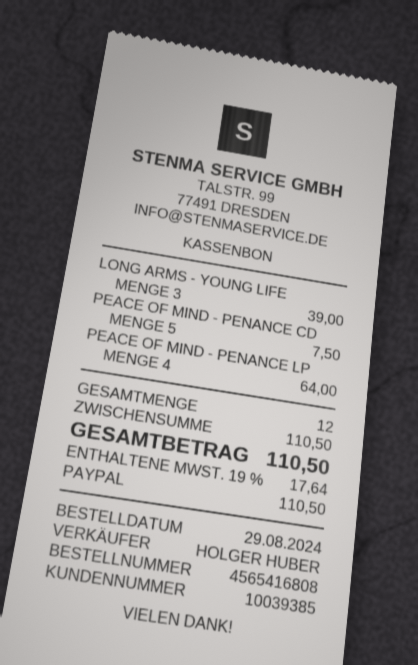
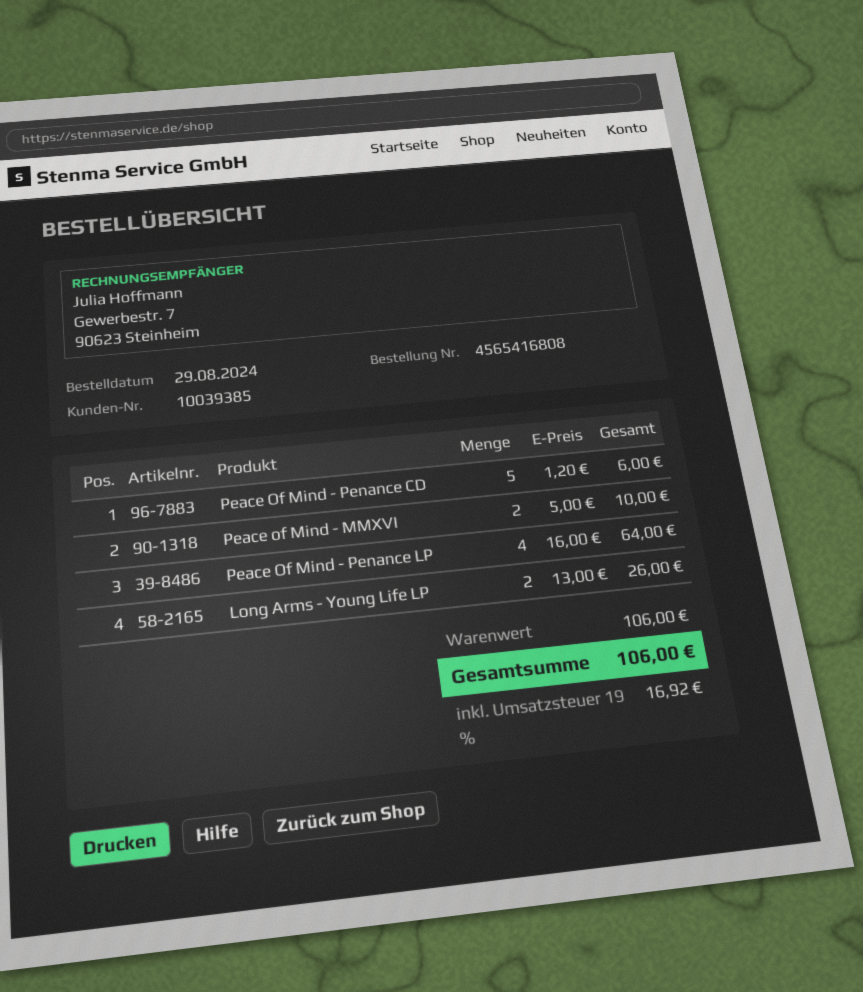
LONG ARMS - YOUNG LIFE: 3 for 39.00 -> 2 for 26.00
PEACE OF MIND - PENANCE CD: 5 for 7.50 -> 5 for 6.00
Peace of Mind - MMXVI: none -> 2 for 10.00
subtotal: 110.50 -> 106.00
tax: 19% = 17.64 -> 19% = 16.92
total: 110.50 -> 106.00

